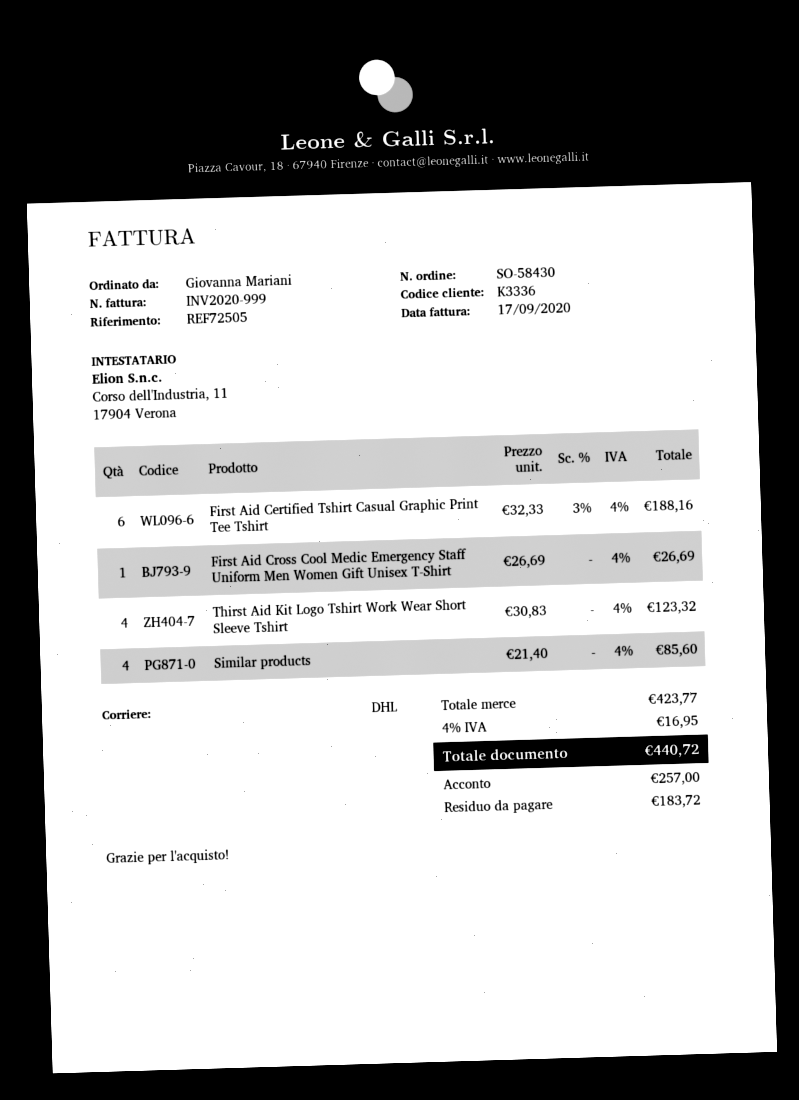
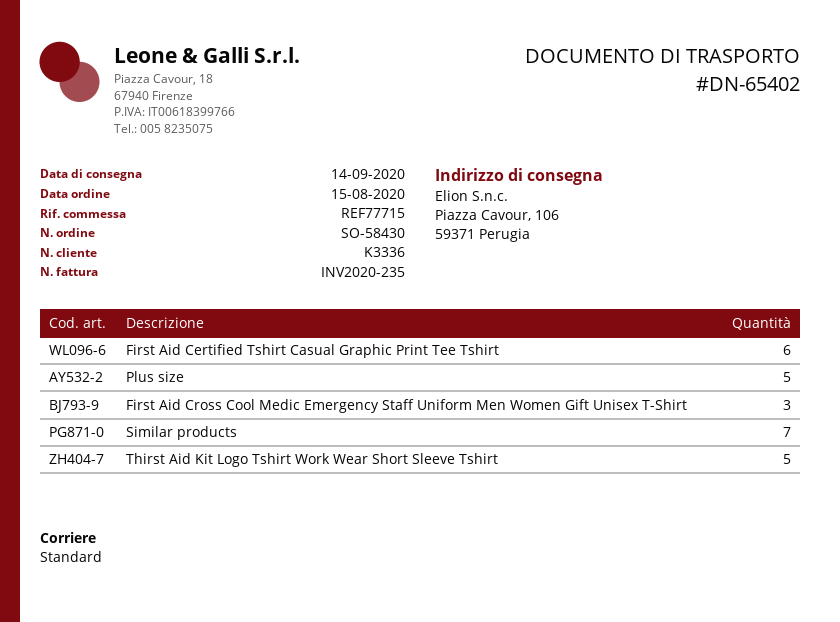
invoice number: INV2020-999 -> INV2020-235
reference: REF72505 -> REF77715
shipping method: DHL -> standard
First Aid Cross Cool Medic Emergency Staff Uniform Men Women Gift Unisex T-Shirt: 1 -> 3
Thirst Aid Kit Logo Tshirt Work Wear Short Sleeve Tshirt: 4 -> 5
Similar products: 4 -> 7
Plus size: none -> 5

